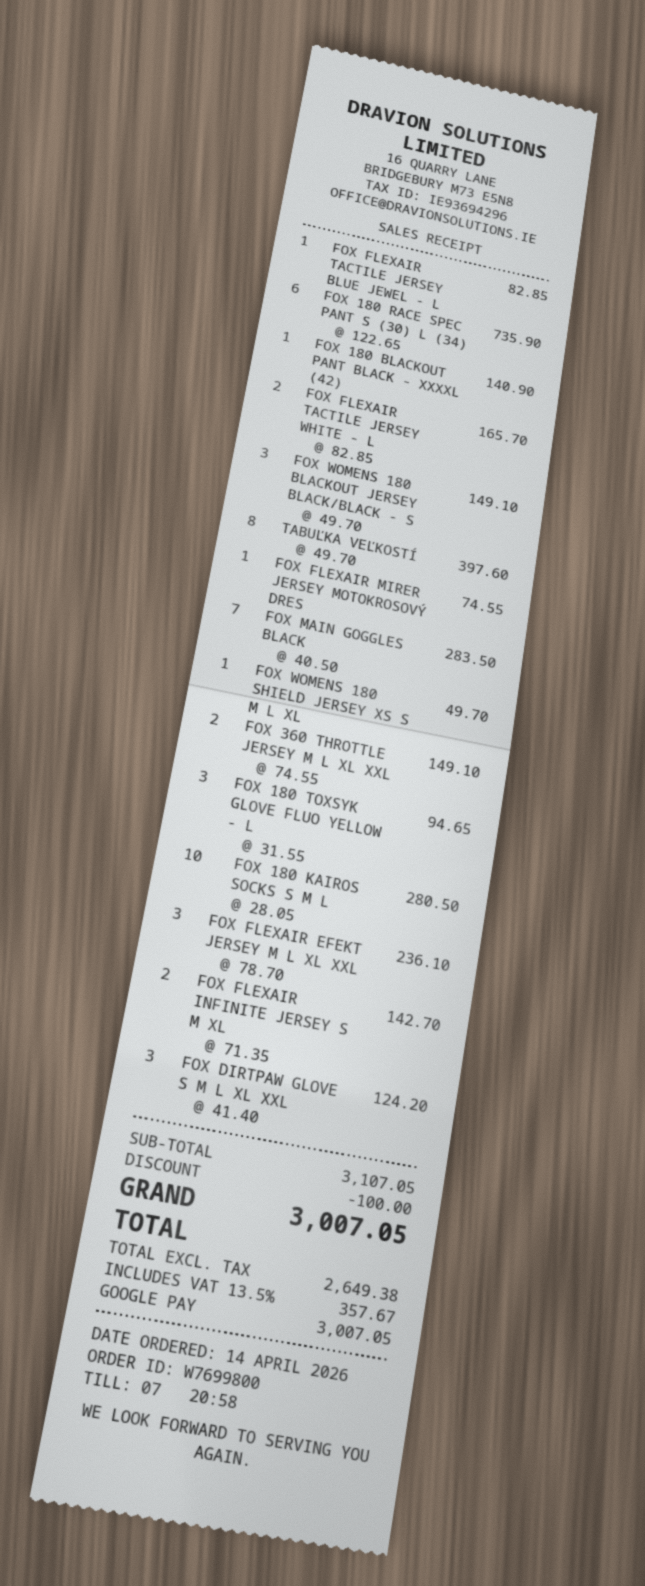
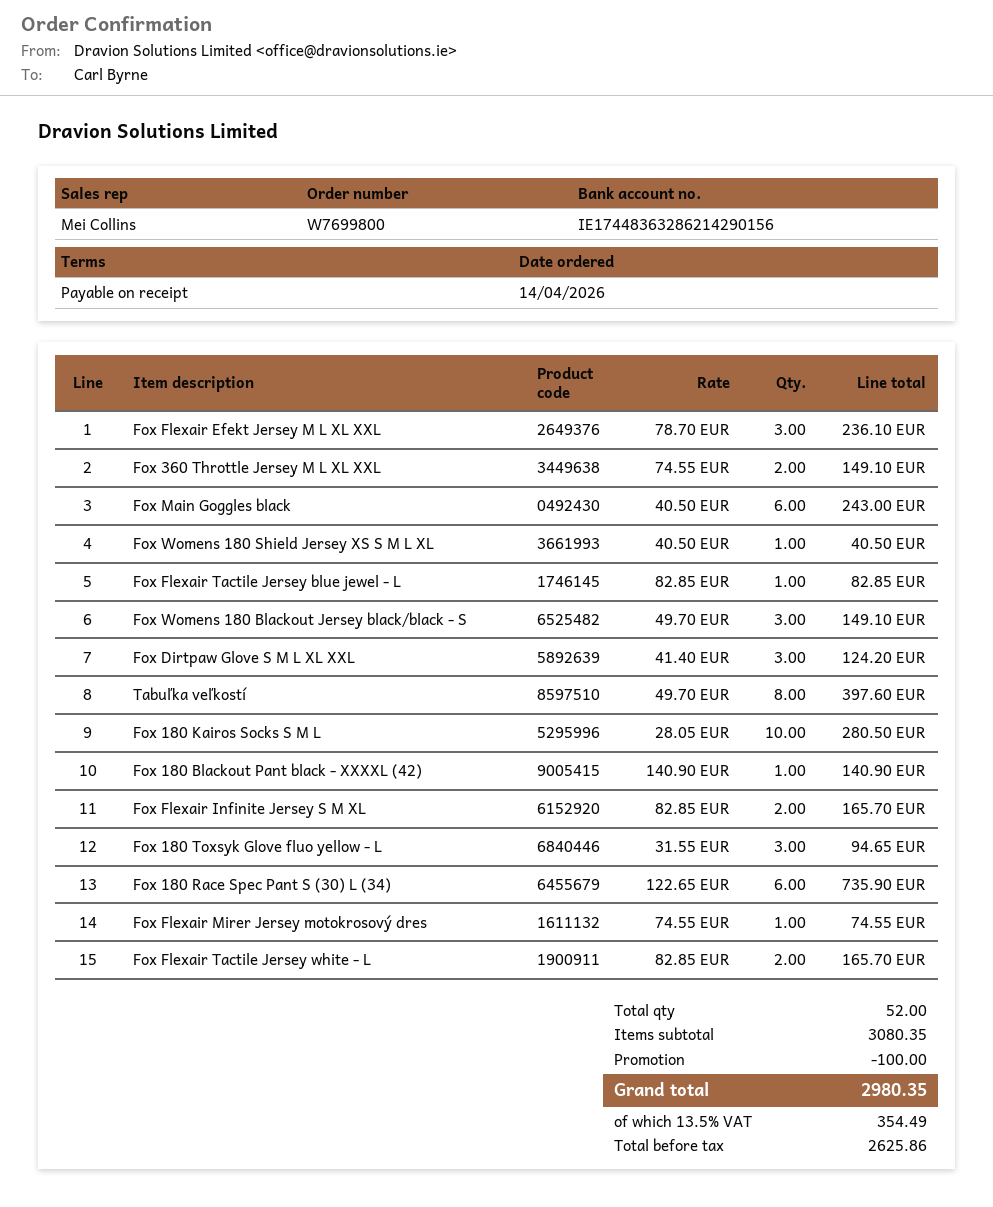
FOX MAIN GOGGLES BLACK: 7 x 40.50 = 283.50 -> 6 x 40.50 = 243.00
FOX WOMENS 180 SHIELD JERSEY XS S M L XL: 1 x 49.70 = 49.70 -> 1 x 40.50 = 40.50
FOX FLEXAIR INFINITE JERSEY S M XL: 2 x 71.35 = 142.70 -> 2 x 82.85 = 165.70
subtotal: 3107.05 -> 3080.35
net: 2649.38 -> 2625.86
tax: 13.5% = 357.67 -> 13.5% = 354.49
total: 3007.05 -> 2980.35

